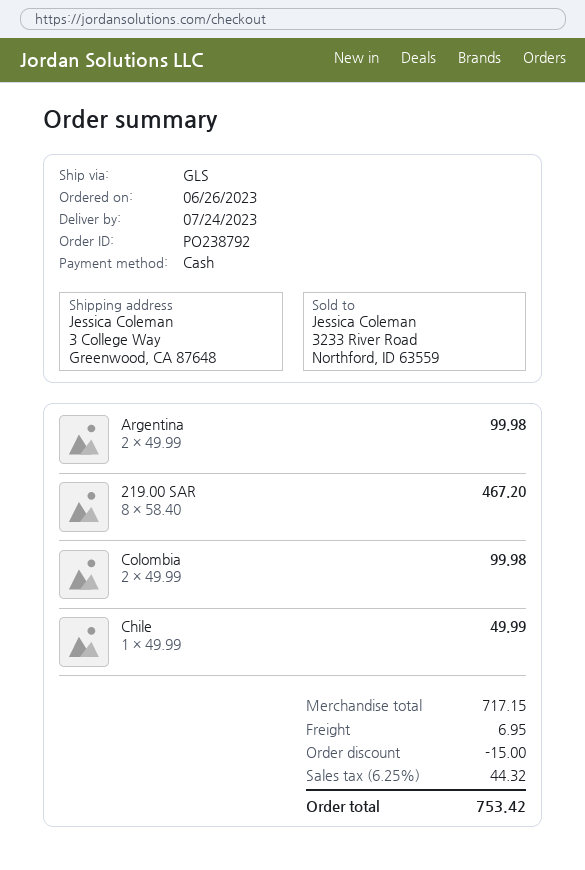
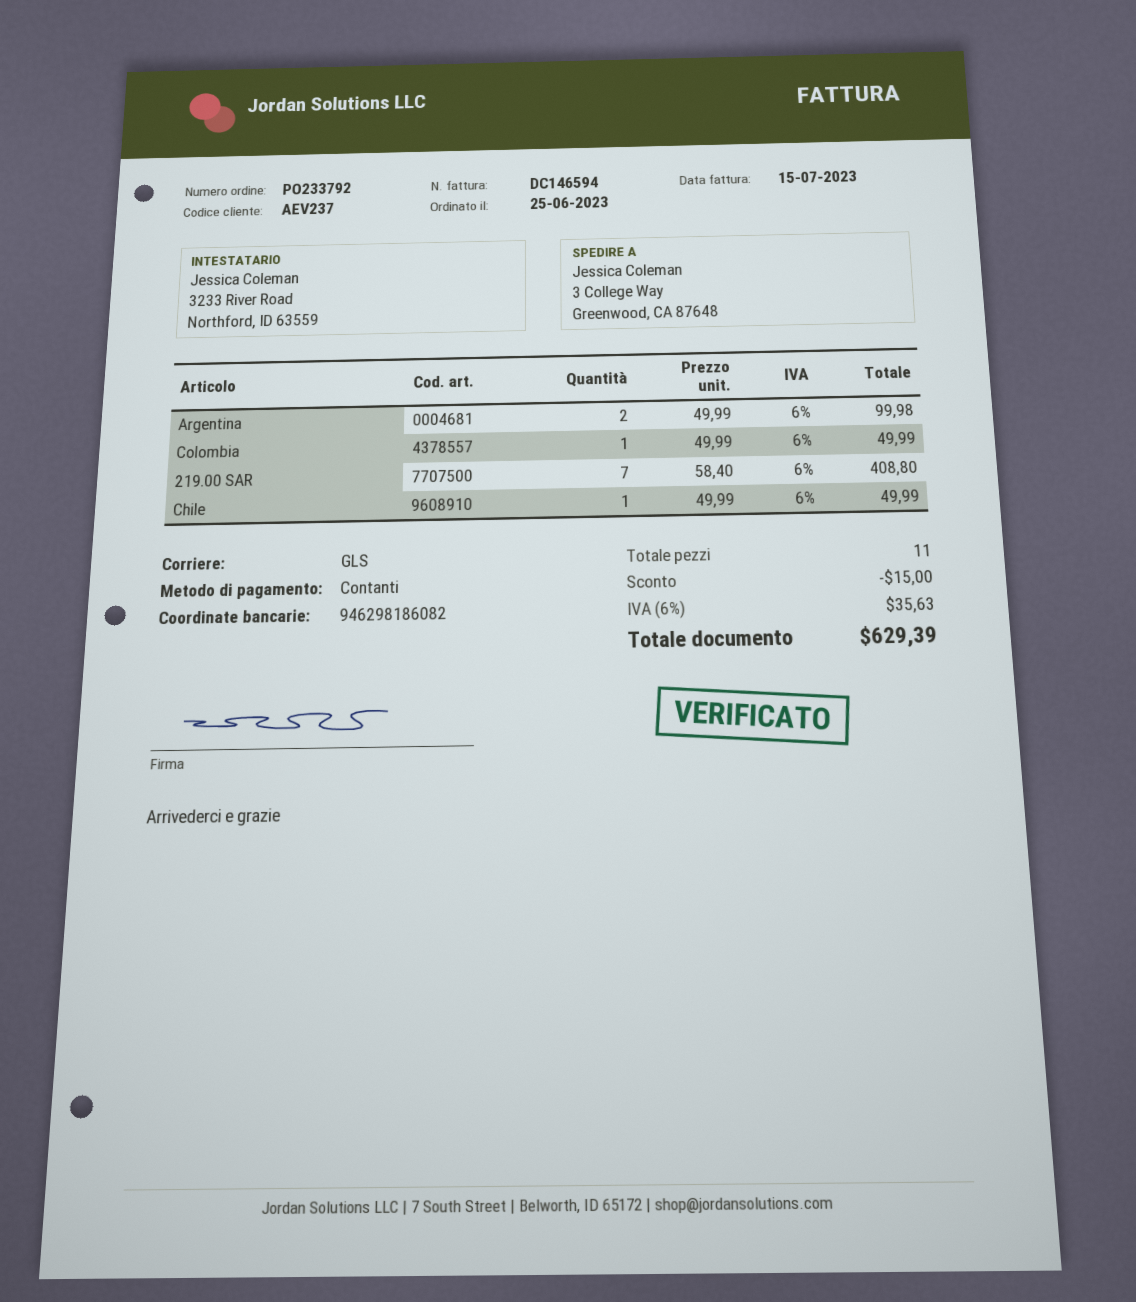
order number: PO238792 -> PO233792
order date: 2023-06-26 -> 2023-06-25
219.00 SAR: 8 x 58.40 = 467.20 -> 7 x 58.40 = 408.80
Colombia: 2 x 49.99 = 99.98 -> 1 x 49.99 = 49.99
shipping: 6.95 -> none
tax: 6.25% = 44.32 -> 6% = 35.63
total: 753.42 -> 629.39

